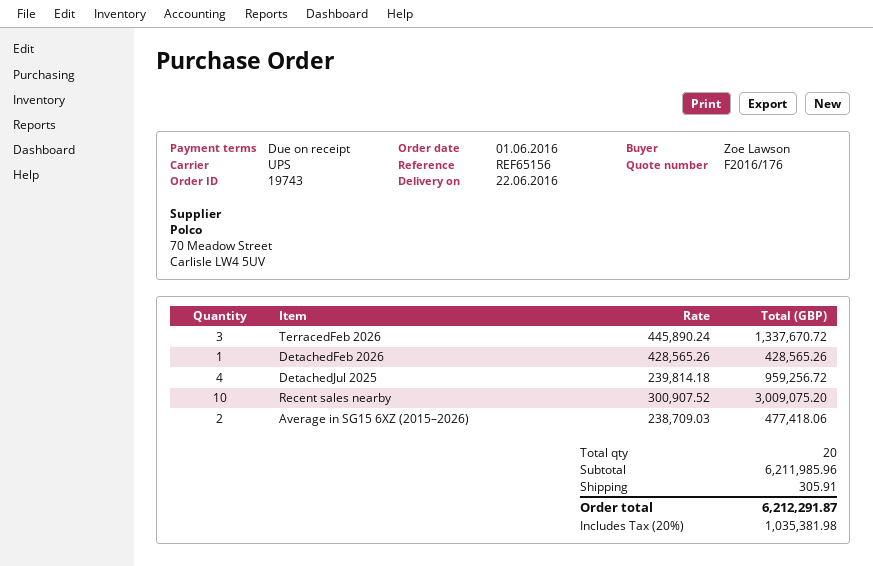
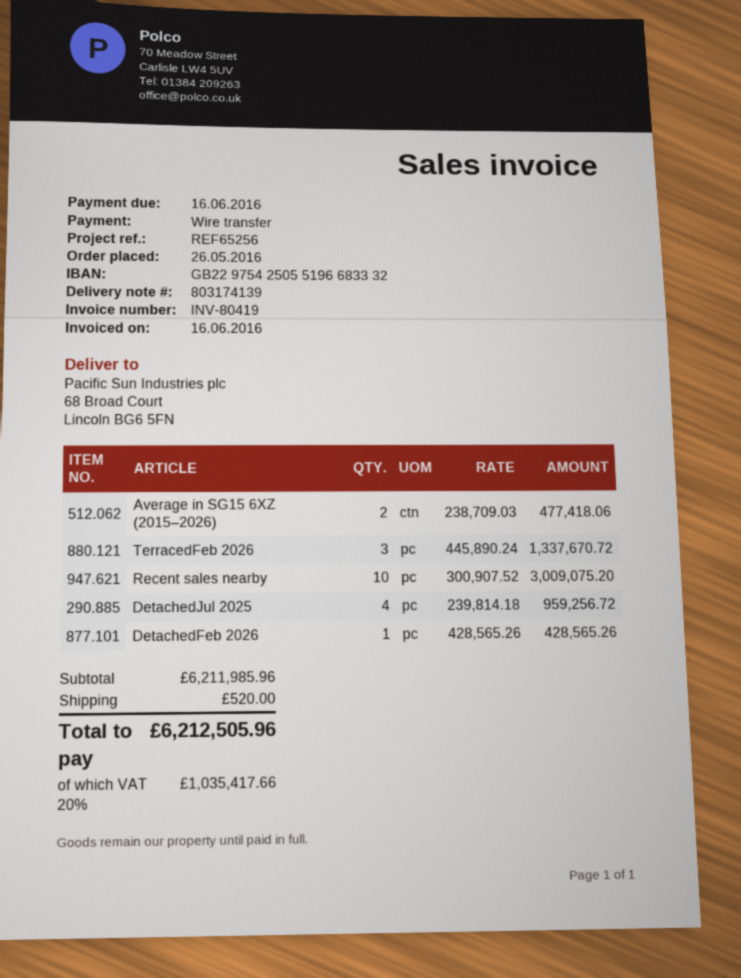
order date: 2016-06-01 -> 2016-05-26
reference: REF65156 -> REF65256
shipping: 305.91 -> 520.00
tax: 20% = 1035381.98 -> 20% = 1035417.66
total: 6212291.87 -> 6212505.96

